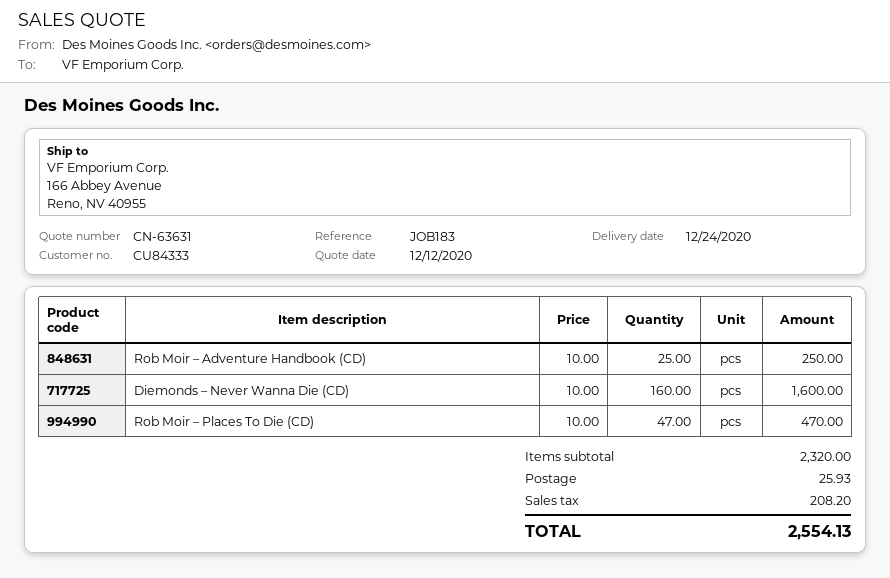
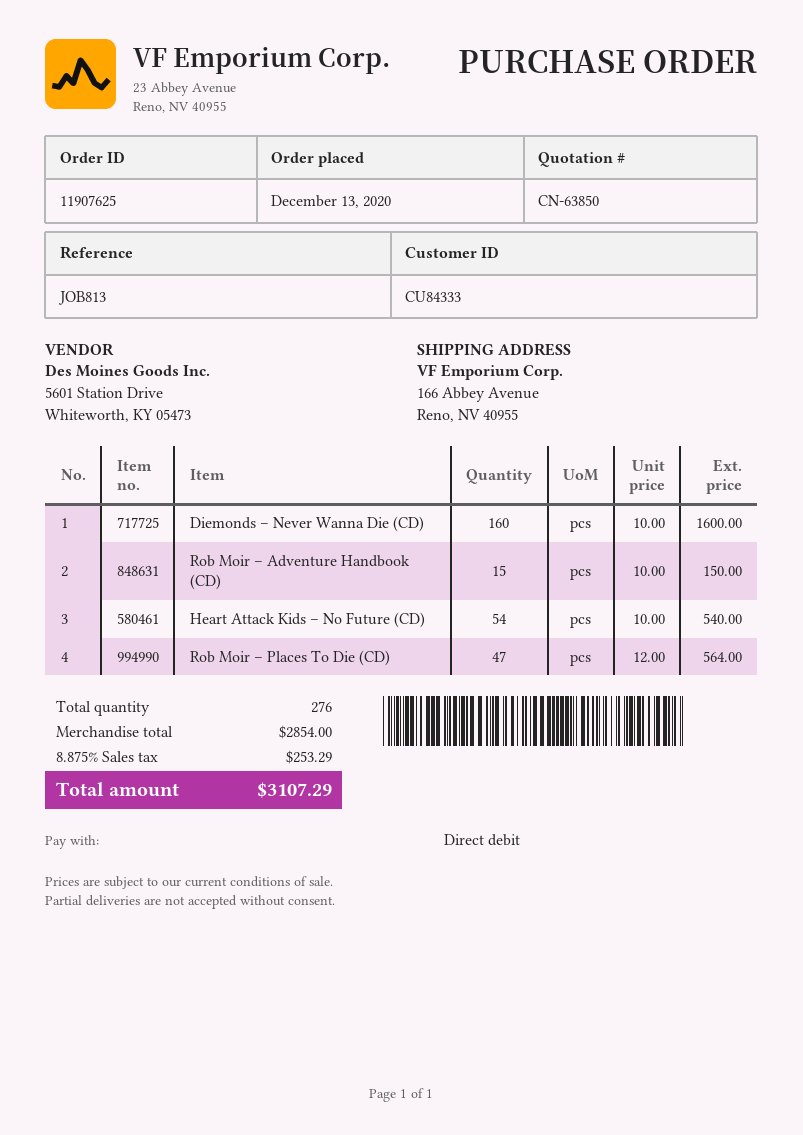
quote number: CN-63631 -> CN-63850
reference: JOB183 -> JOB813
Rob Moir – Adventure Handbook (CD): 25 x 10.00 = 250.00 -> 15 x 10.00 = 150.00
Rob Moir – Places To Die (CD): 47 x 10.00 = 470.00 -> 47 x 12.00 = 564.00
Heart Attack Kids – No Future (CD): none -> 54 x 10.00 = 540.00
subtotal: 2320.00 -> 2854.00
shipping: 25.93 -> none
tax: 208.20 -> 253.29
total: 2554.13 -> 3107.29

